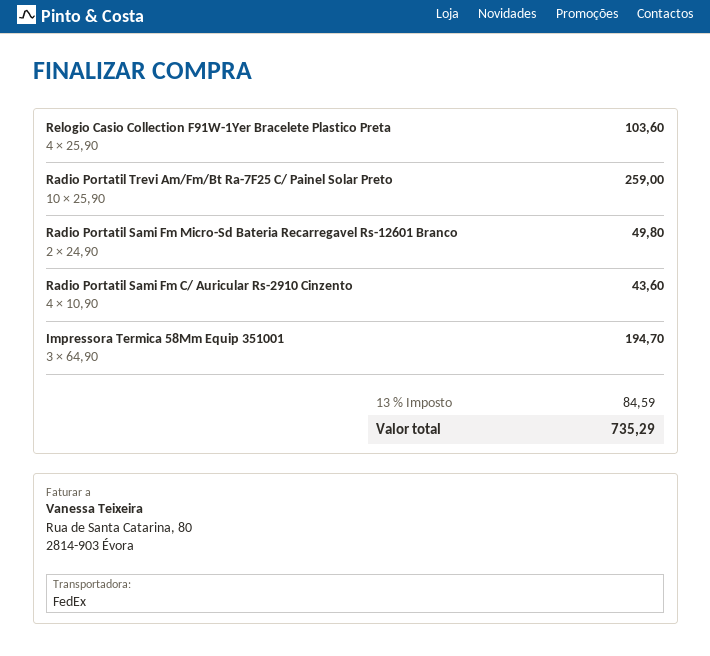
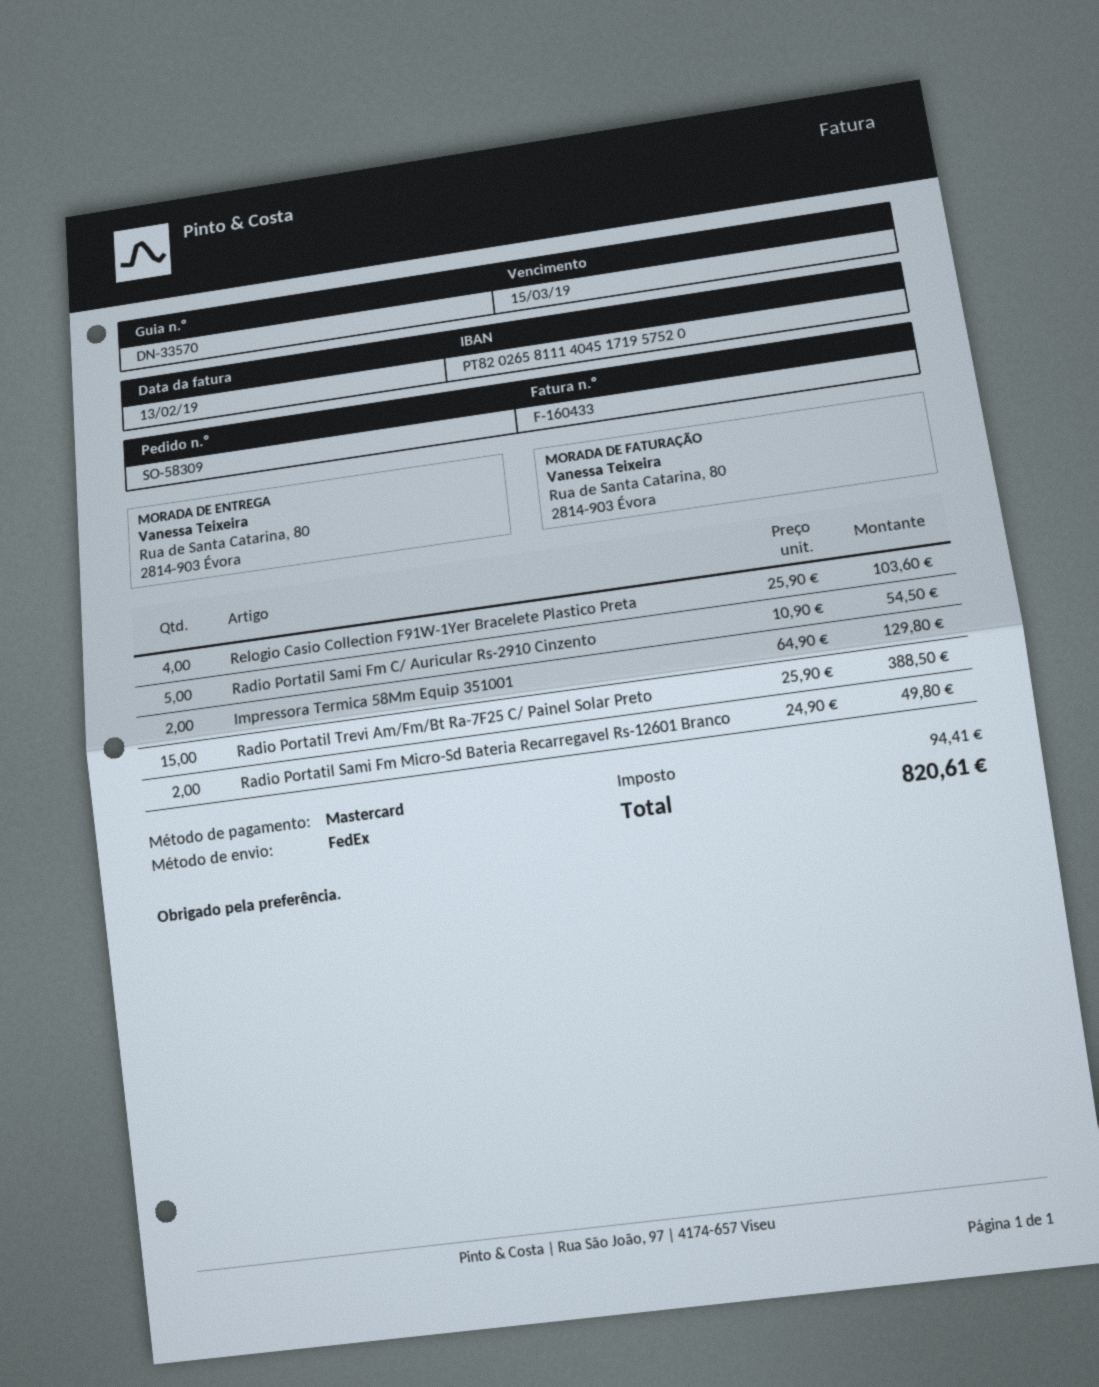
Radio Portatil Trevi Am/Fm/Bt Ra-7F25 C/ Painel Solar Preto: 10 x 25.90 = 259.00 -> 15 x 25.90 = 388.50
Radio Portatil Sami Fm C/ Auricular Rs-2910 Cinzento: 4 x 10.90 = 43.60 -> 5 x 10.90 = 54.50
Impressora Termica 58Mm Equip 351001: 3 x 64.90 = 194.70 -> 2 x 64.90 = 129.80
tax: 84.59 -> 94.41
total: 735.29 -> 820.61

